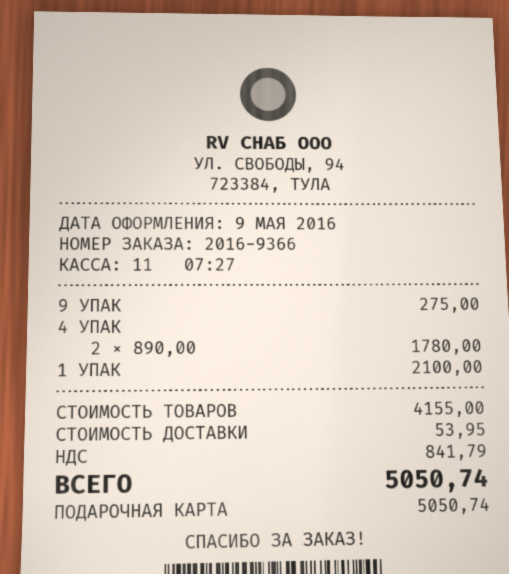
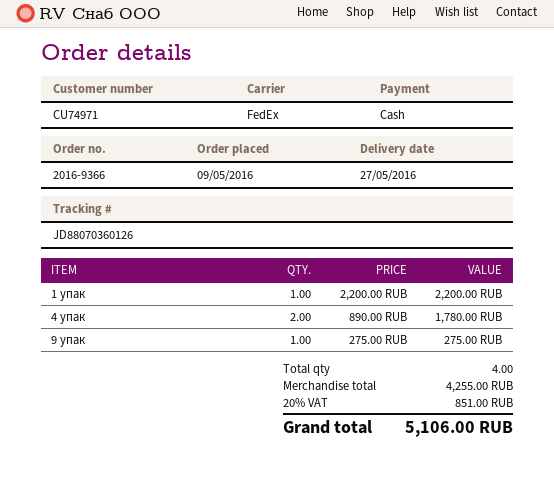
payment method: gift card -> cash
1 УПАК: 1 x 2100.00 = 2100.00 -> 1 x 2200.00 = 2200.00
subtotal: 4155.00 -> 4255.00
shipping: 53.95 -> none
tax: 841.79 -> 851.00
total: 5050.74 -> 5106.00

